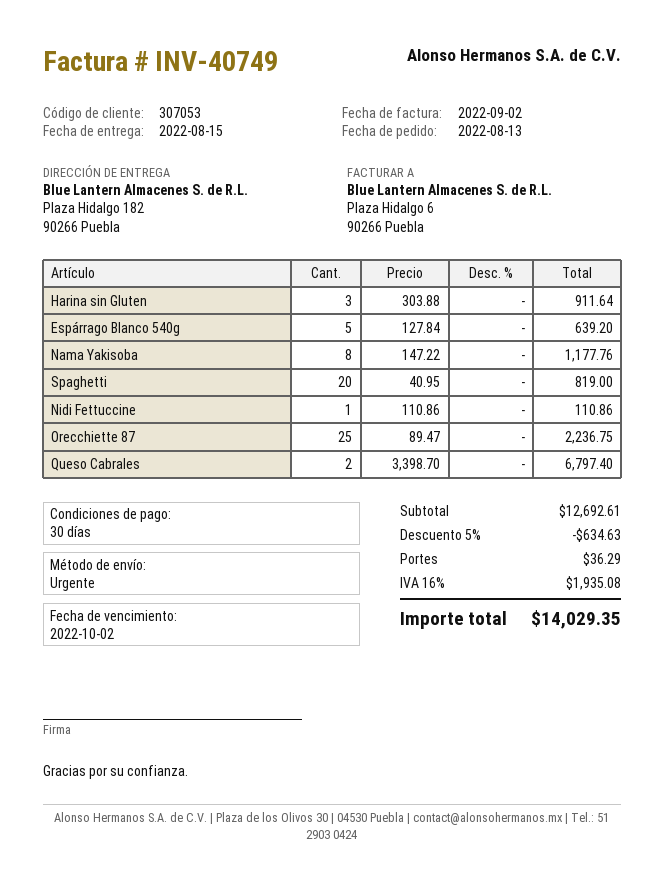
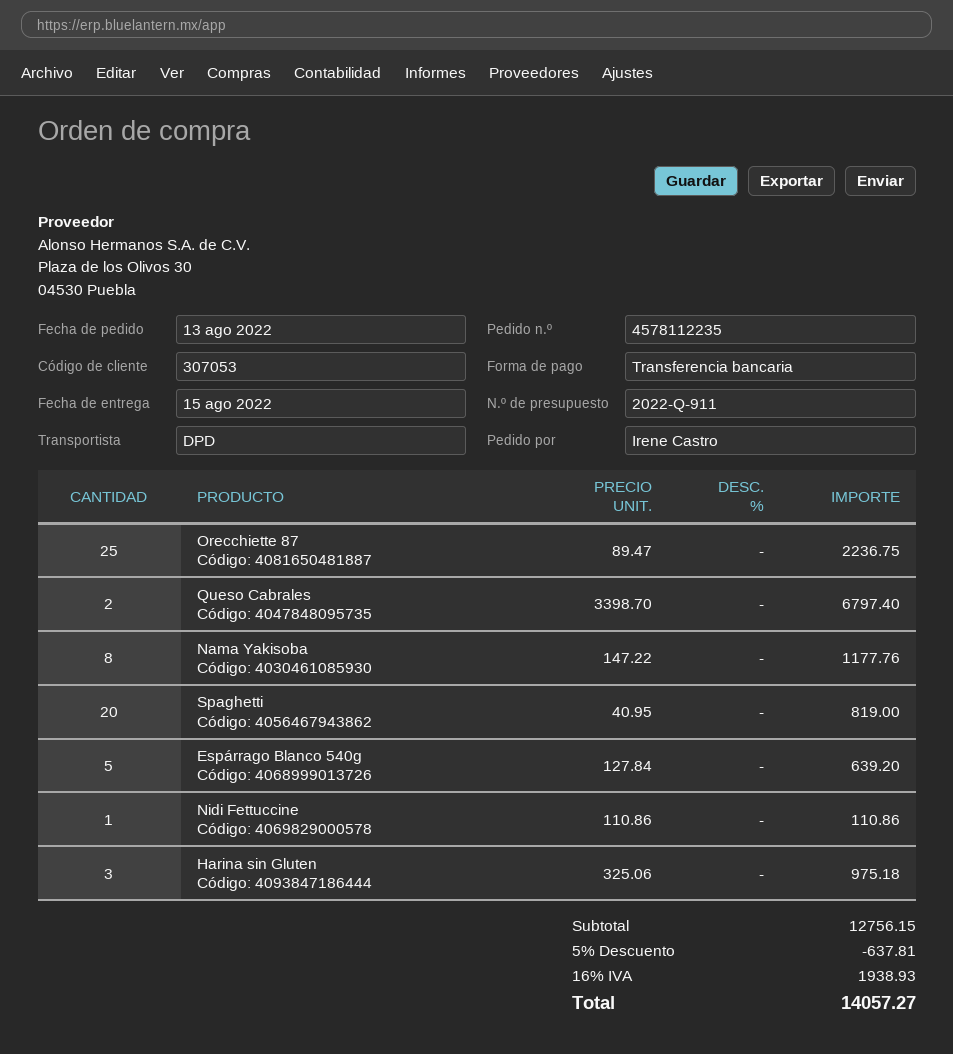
shipping method: express -> DPD
Harina sin Gluten: 3 x 303.88 = 911.64 -> 3 x 325.06 = 975.18
subtotal: 12692.61 -> 12756.15
discount: 5% = 634.63 -> 5% = 637.81
shipping: 36.29 -> none
tax: 16% = 1935.08 -> 16% = 1938.93
total: 14029.35 -> 14057.27

